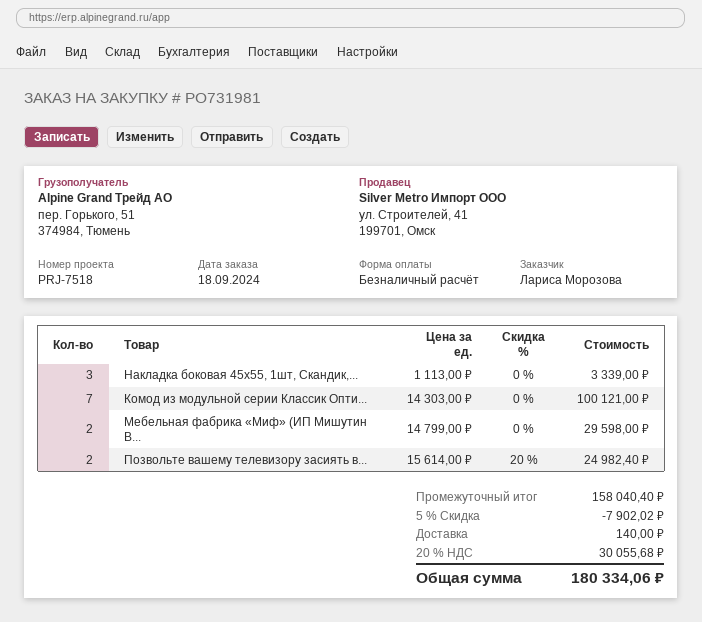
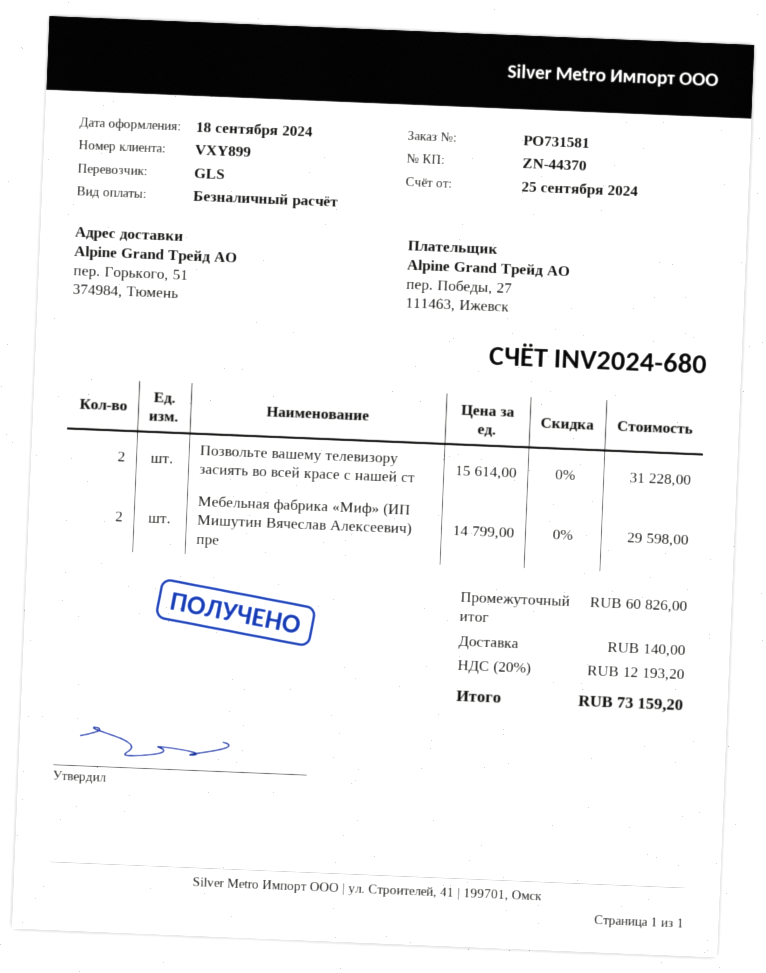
order number: PO731981 -> PO731581
Накладка боковая 45х55, 1шт, Скандик,...: 3 x 1113.00 = 3339.00 -> none
Комод из модульной серии Классик Опти...: 7 x 14303.00 = 100121.00 -> none
Позвольте вашему телевизору засиять в...: 2 x 15614.00 - 20% = 24982.40 -> 2 x 15614.00 = 31228.00
subtotal: 158040.40 -> 60826.00
discount: 5% = 7902.02 -> none
tax: 20% = 30055.68 -> 20% = 12193.20
total: 180334.06 -> 73159.20

